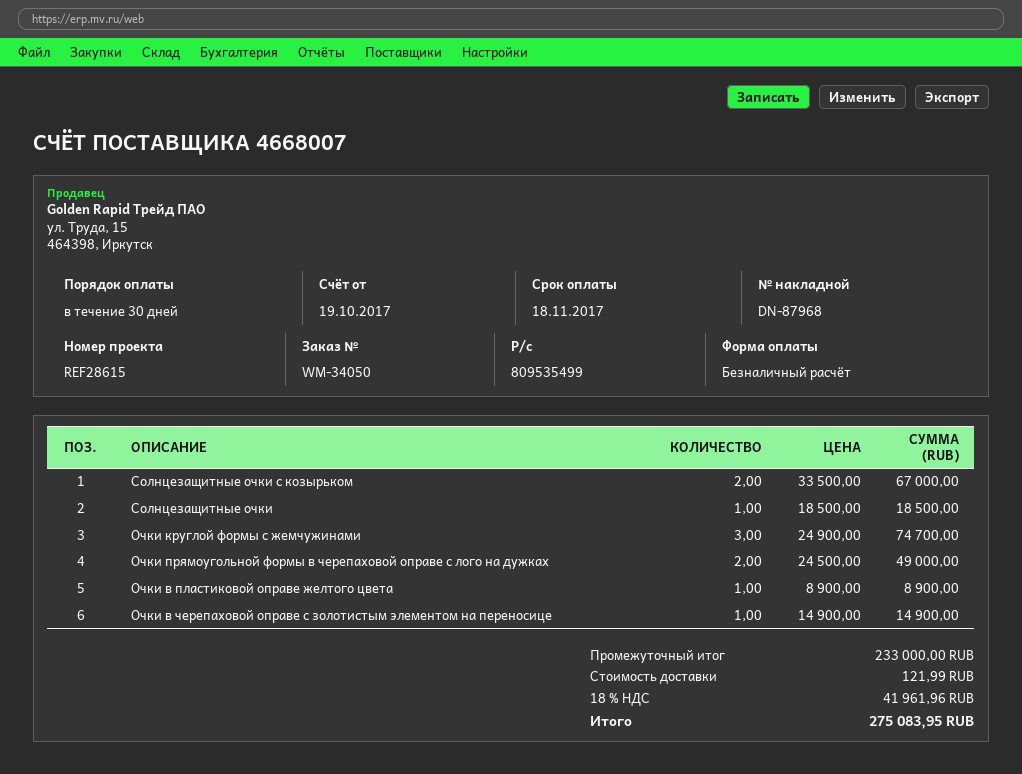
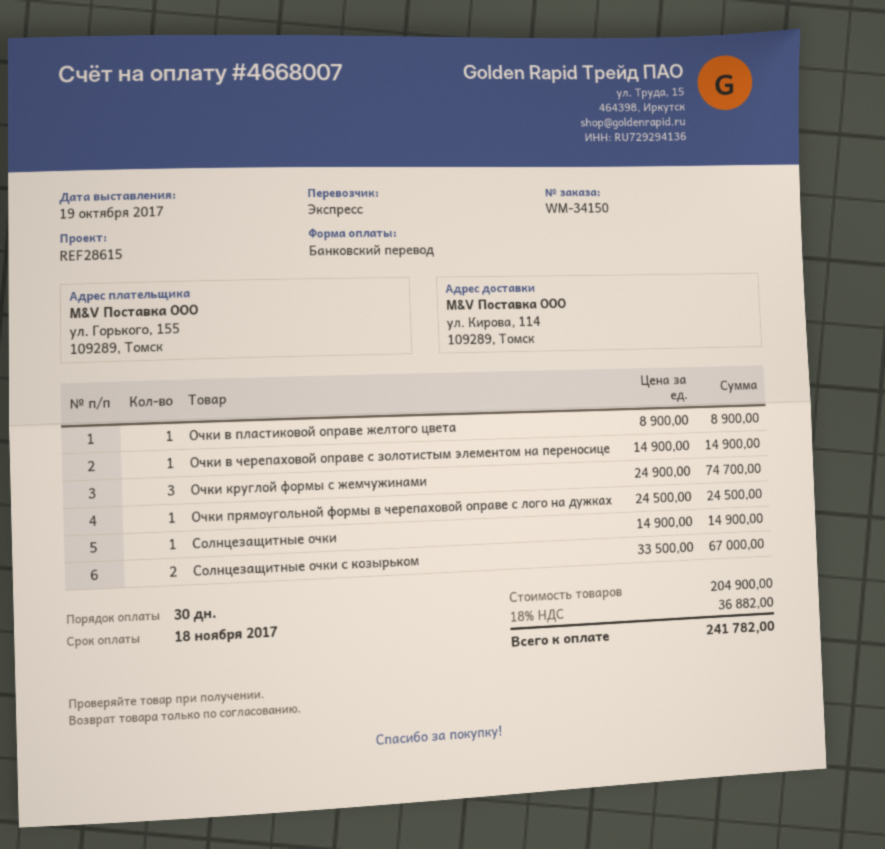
order number: WM-34050 -> WM-34150
Солнцезащитные очки: 1 x 18500.00 = 18500.00 -> 1 x 14900.00 = 14900.00
Очки прямоугольной формы в черепаховой оправе с лого на дужках: 2 x 24500.00 = 49000.00 -> 1 x 24500.00 = 24500.00
subtotal: 233000.00 -> 204900.00
shipping: 121.99 -> none
tax: 18% = 41961.96 -> 18% = 36882.00
total: 275083.95 -> 241782.00

